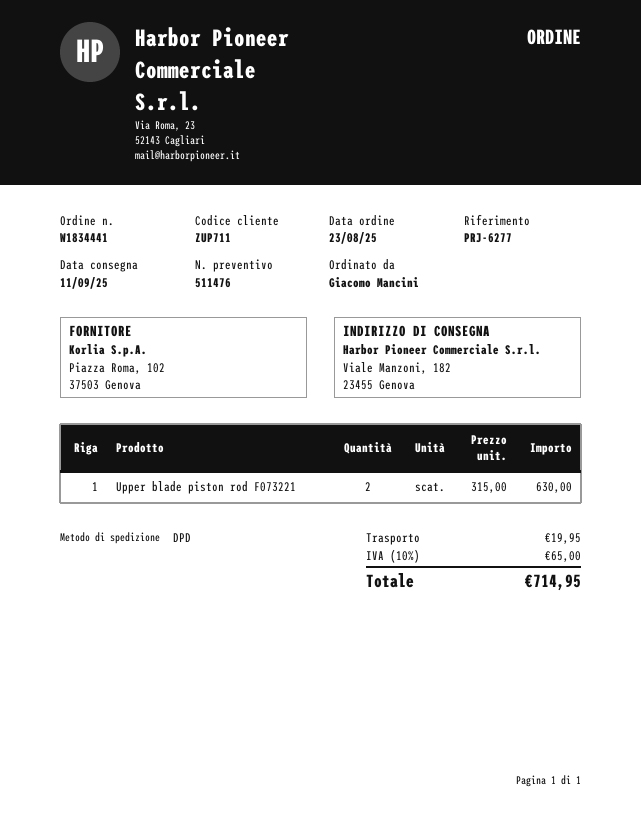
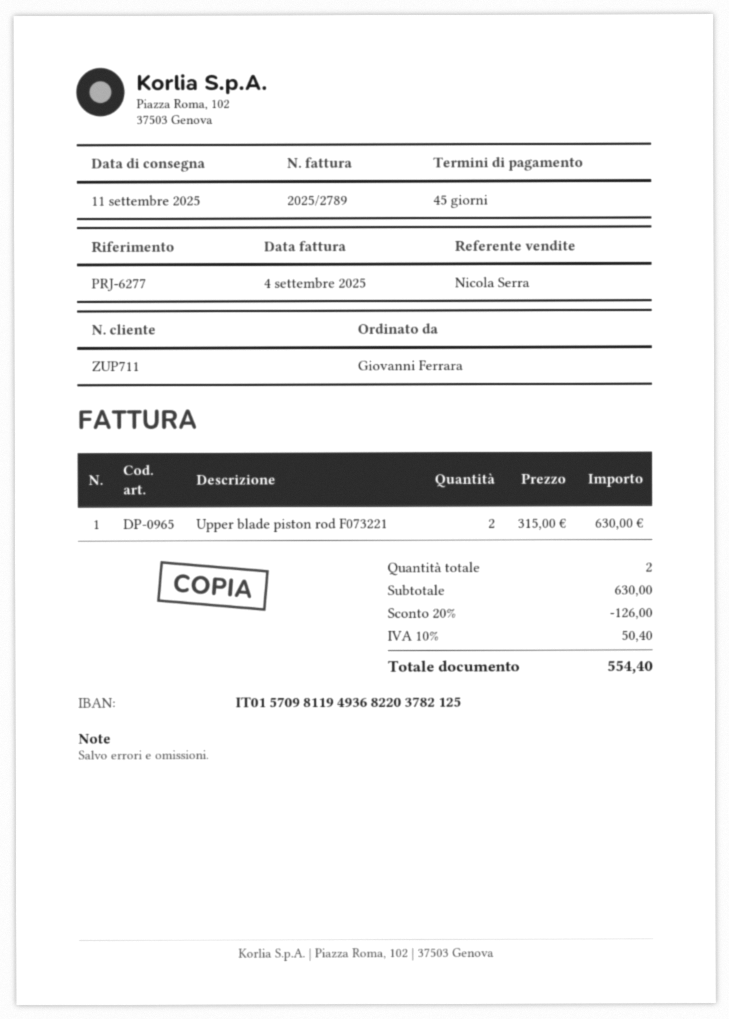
ordered by: Giacomo Mancini -> Giovanni Ferrara
discount: none -> 20% = 126.00
shipping: 19.95 -> none
tax: 10% = 65.00 -> 10% = 50.40
total: 714.95 -> 554.40

